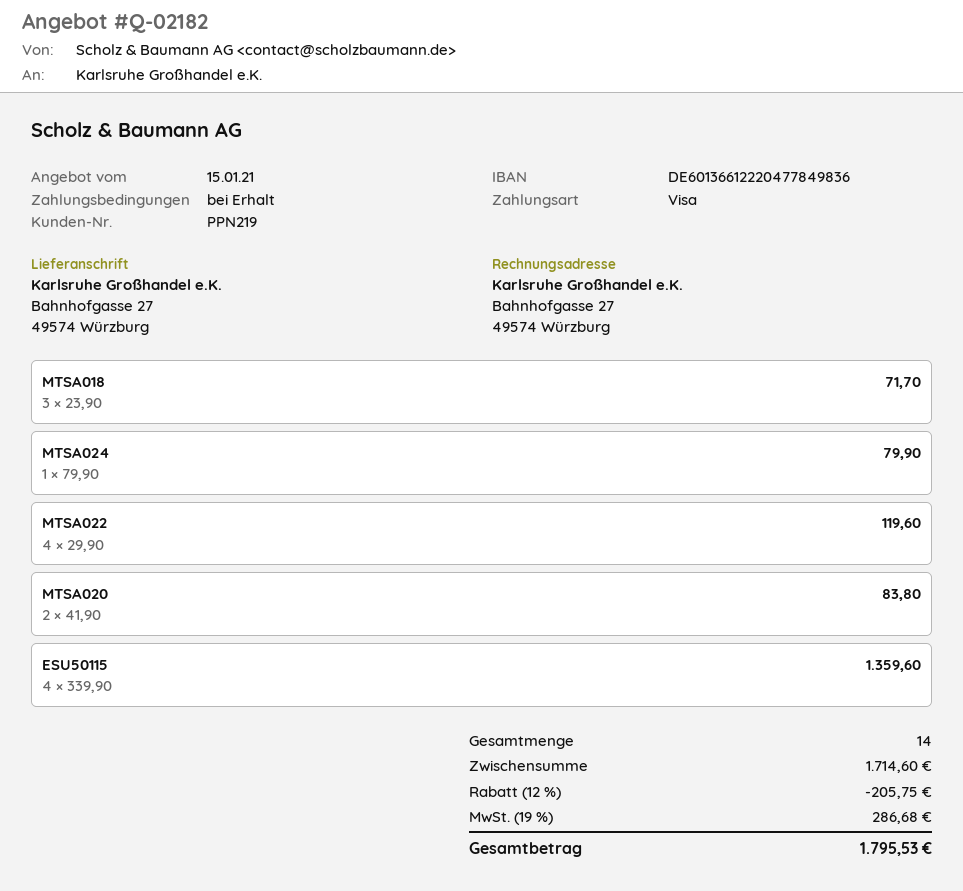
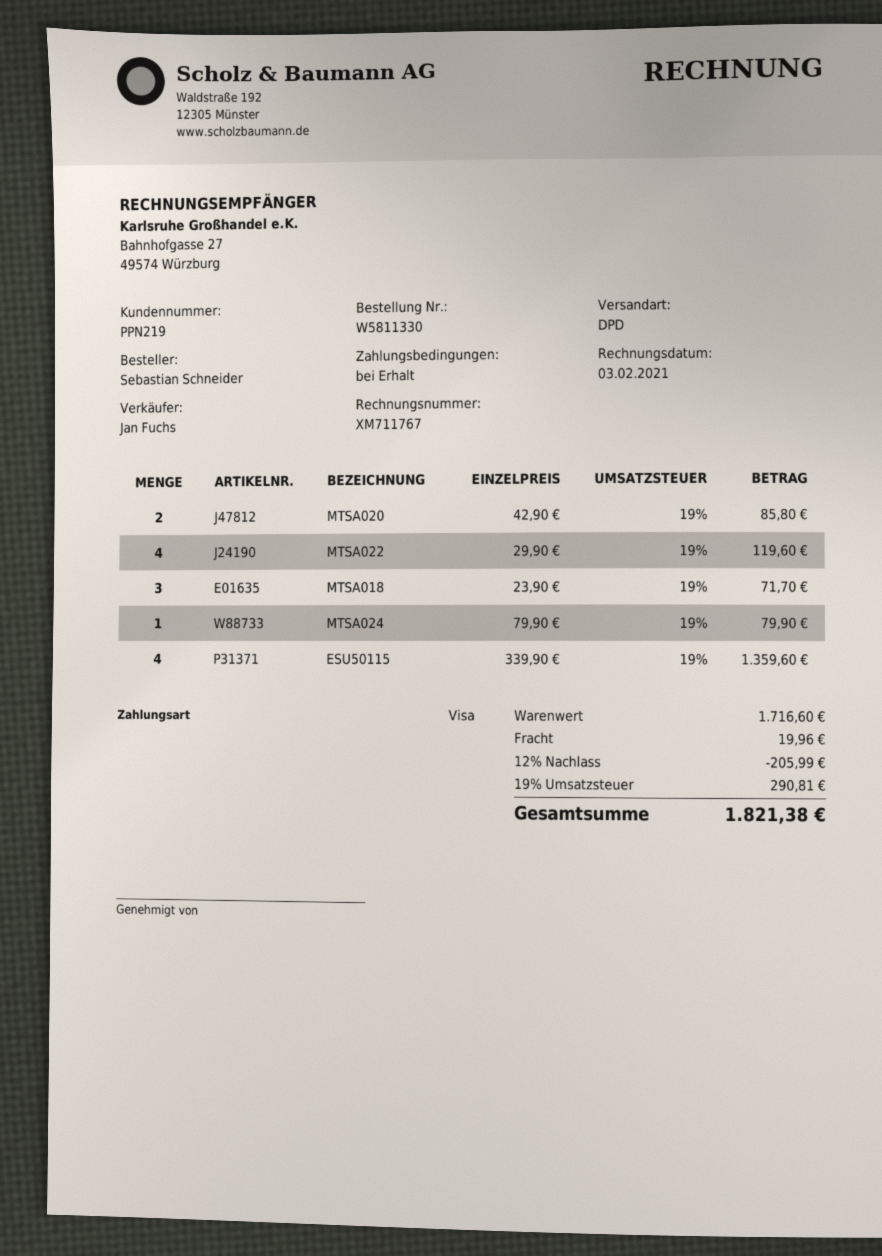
MTSA020: 2 x 41.90 = 83.80 -> 2 x 42.90 = 85.80
subtotal: 1714.60 -> 1716.60
discount: 12% = 205.75 -> 12% = 205.99
shipping: none -> 19.96
tax: 19% = 286.68 -> 19% = 290.81
total: 1795.53 -> 1821.38

